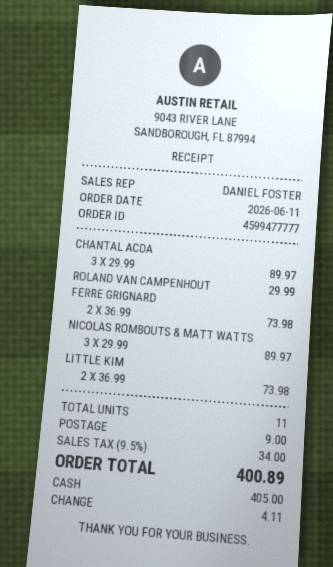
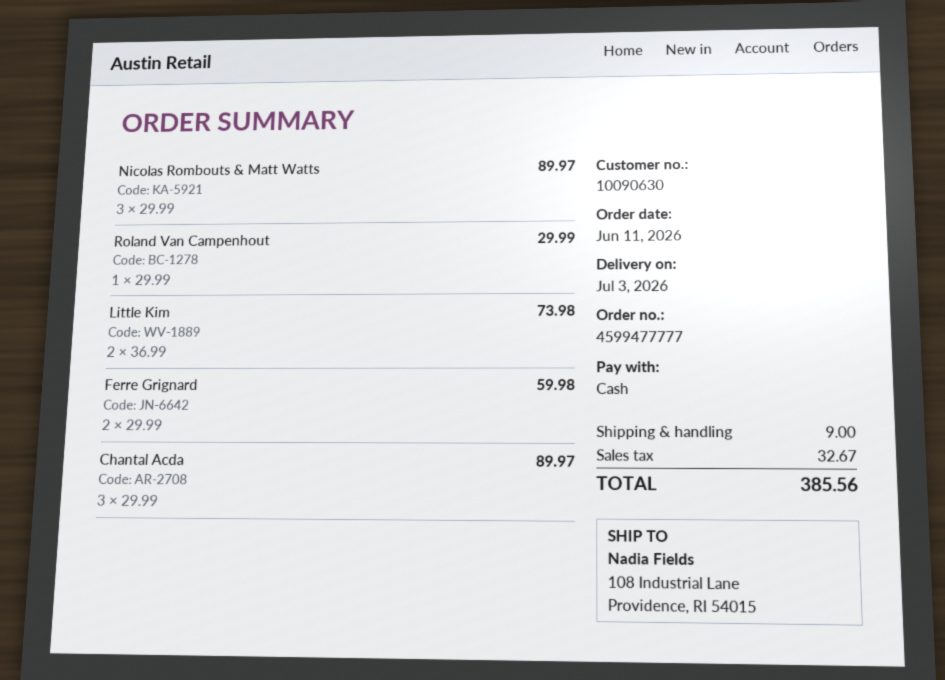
FERRE GRIGNARD: 2 x 36.99 = 73.98 -> 2 x 29.99 = 59.98
tax: 34.00 -> 32.67
total: 400.89 -> 385.56

